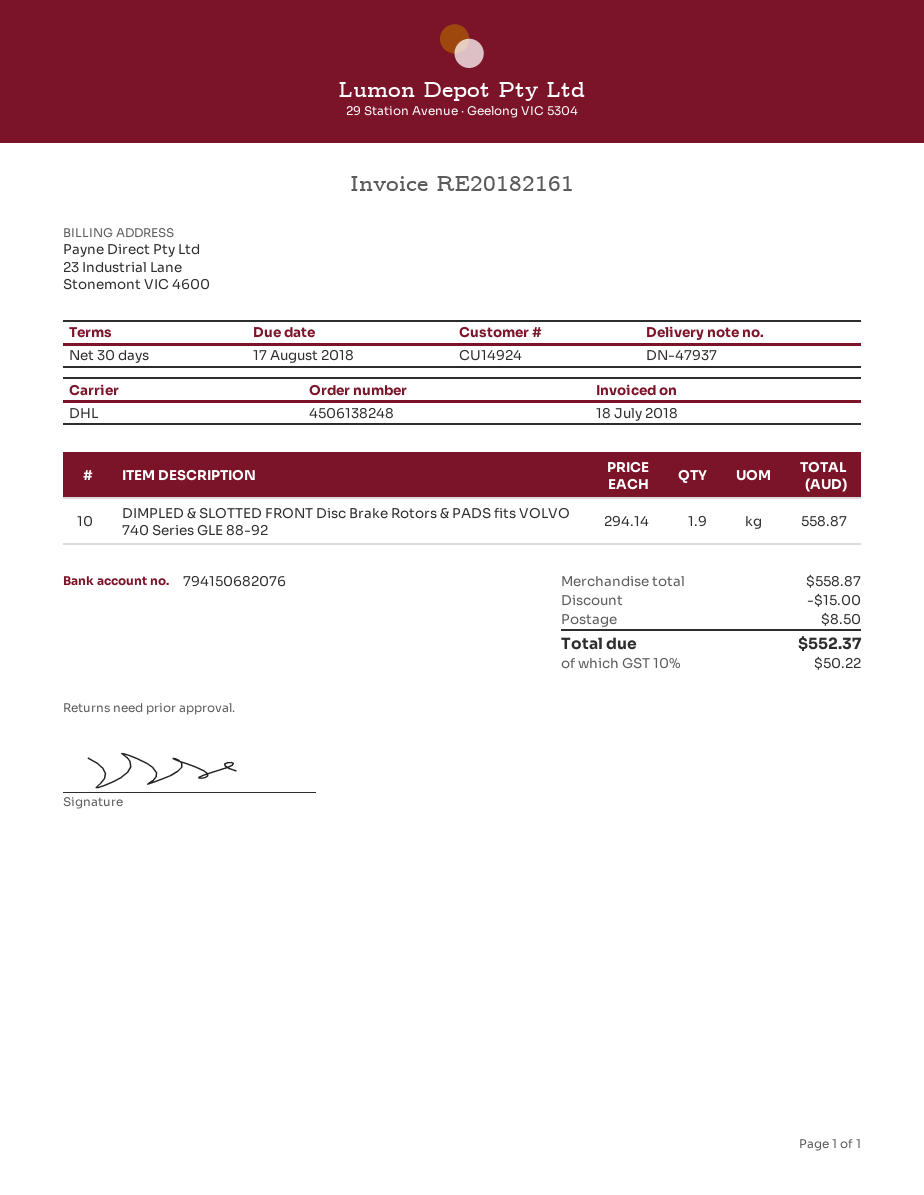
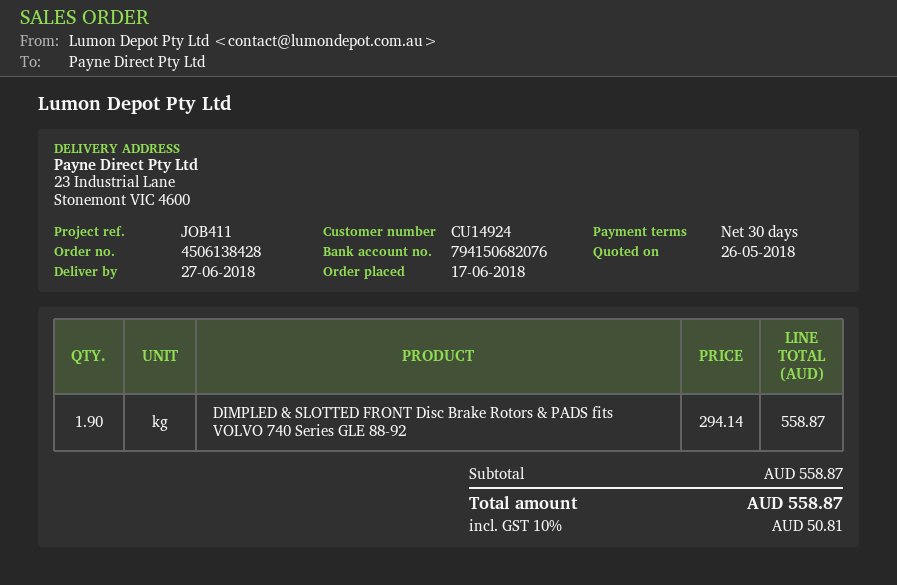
order number: 4506138248 -> 4506138428
discount: 15.00 -> none
shipping: 8.50 -> none
tax: 10% = 50.22 -> 10% = 50.81
total: 552.37 -> 558.87

